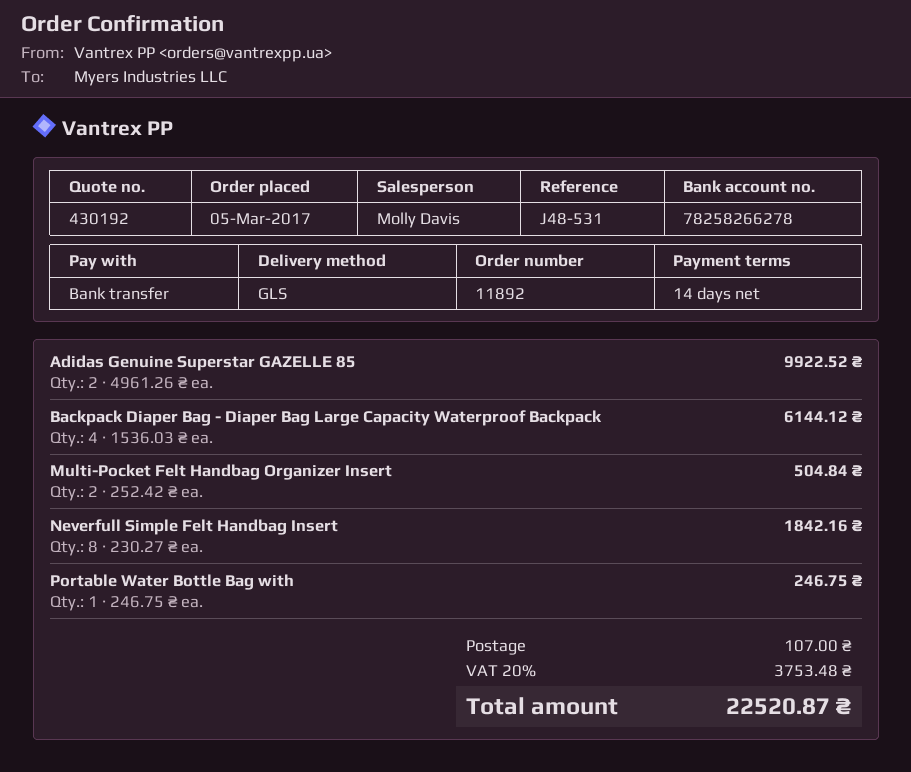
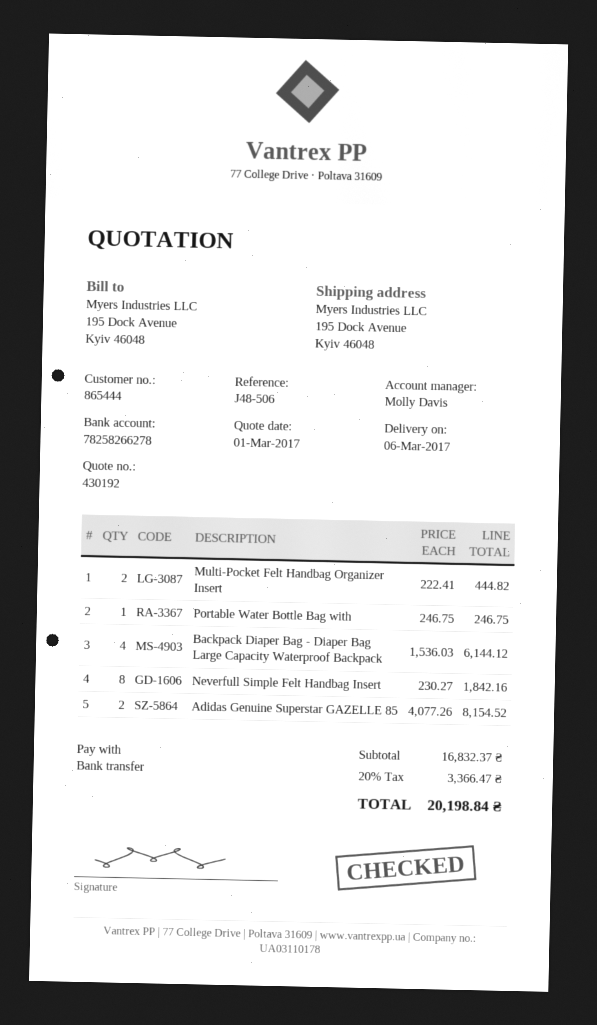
reference: J48-531 -> J48-506
Adidas Genuine Superstar GAZELLE 85: 2 x 4961.26 = 9922.52 -> 2 x 4077.26 = 8154.52
Multi-Pocket Felt Handbag Organizer Insert: 2 x 252.42 = 504.84 -> 2 x 222.41 = 444.82
shipping: 107.00 -> none
tax: 20% = 3753.48 -> 20% = 3366.47
total: 22520.87 -> 20198.84

